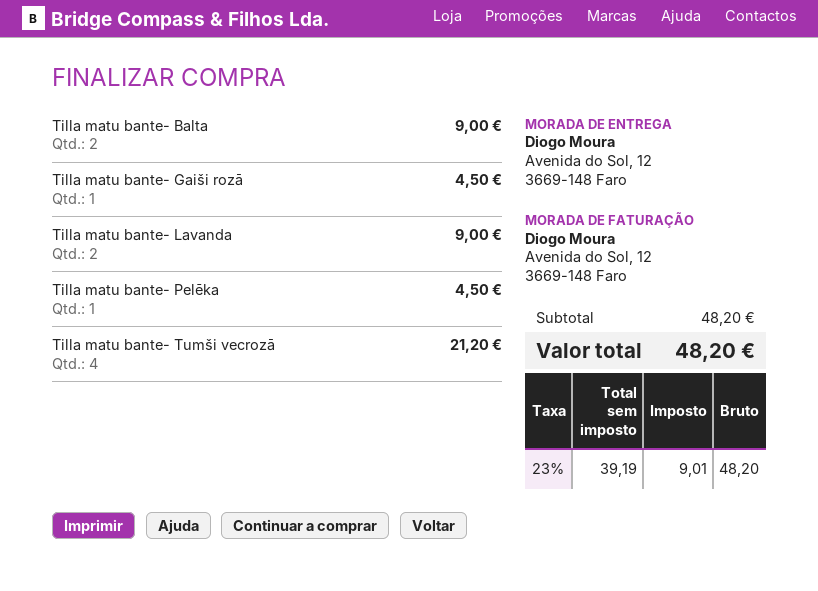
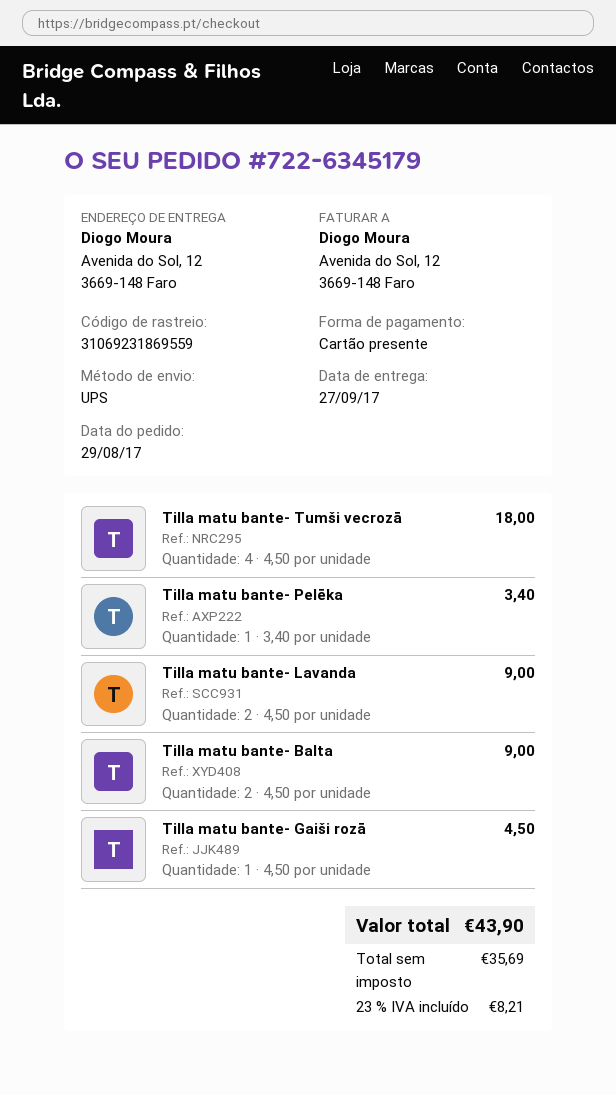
Tilla matu bante- Pelēka: 1 for 4.50 -> 1 for 3.40
Tilla matu bante- Tumši vecrozā: 4 for 21.20 -> 4 for 18.00
net: 39.19 -> 35.69
tax: 23% = 9.01 -> 23% = 8.21
total: 48.20 -> 43.90

